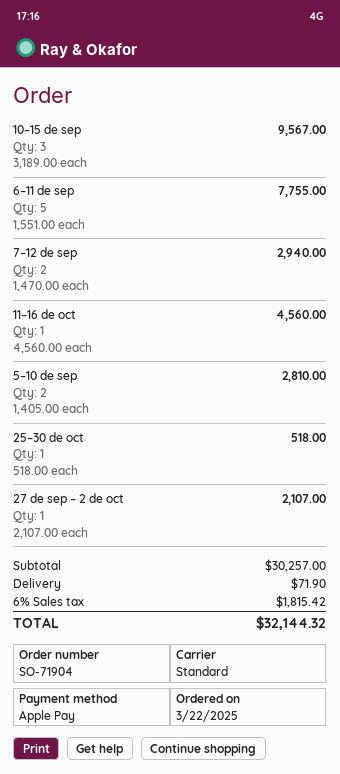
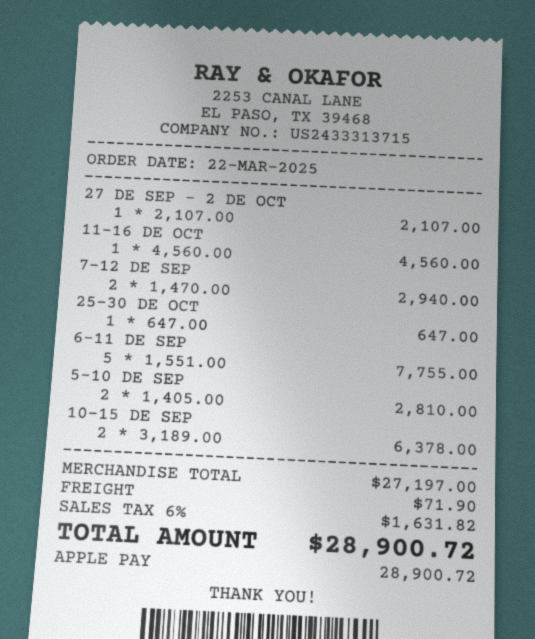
10–15 de sep: 3 x 3189.00 = 9567.00 -> 2 x 3189.00 = 6378.00
25–30 de oct: 1 x 518.00 = 518.00 -> 1 x 647.00 = 647.00
subtotal: 30257.00 -> 27197.00
tax: 6% = 1815.42 -> 6% = 1631.82
total: 32144.32 -> 28900.72

